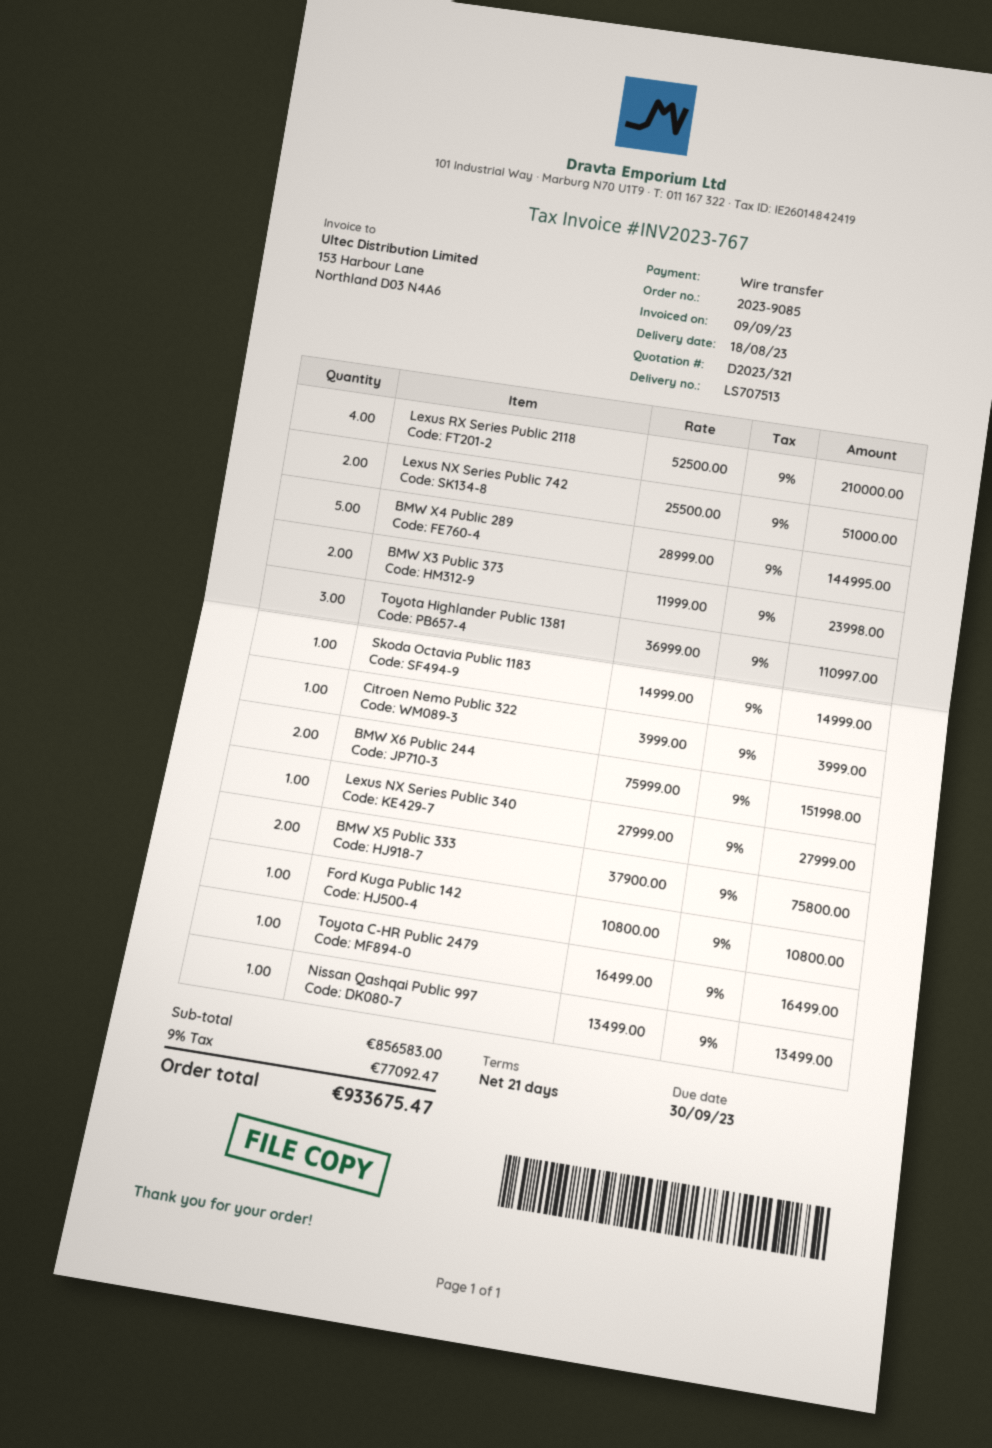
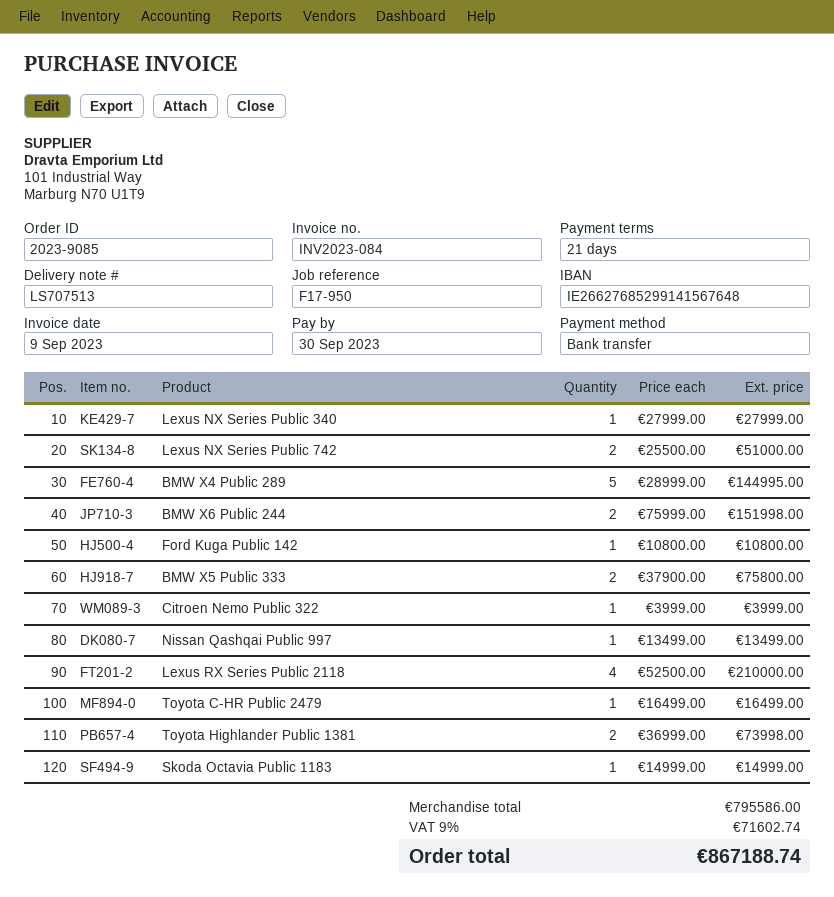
invoice number: INV2023-767 -> INV2023-084
BMW X3 Public 373: 2 x 11999.00 = 23998.00 -> none
Toyota Highlander Public 1381: 3 x 36999.00 = 110997.00 -> 2 x 36999.00 = 73998.00
subtotal: 856583.00 -> 795586.00
tax: 9% = 77092.47 -> 9% = 71602.74
total: 933675.47 -> 867188.74

